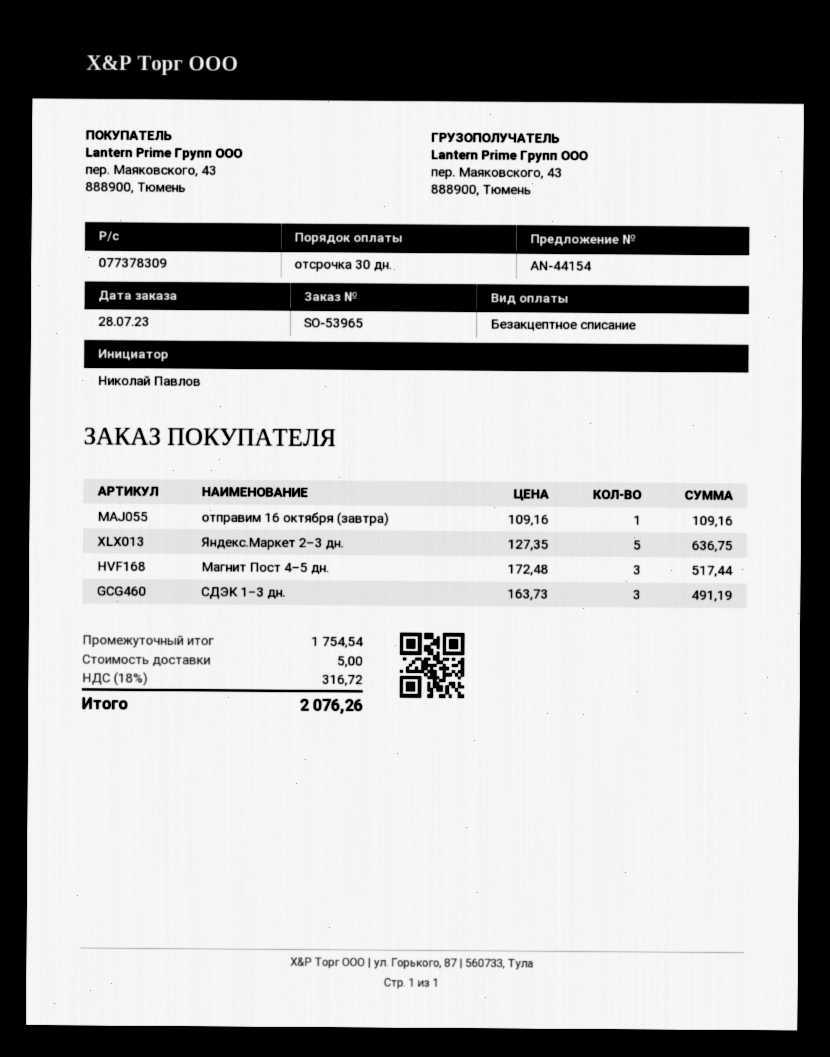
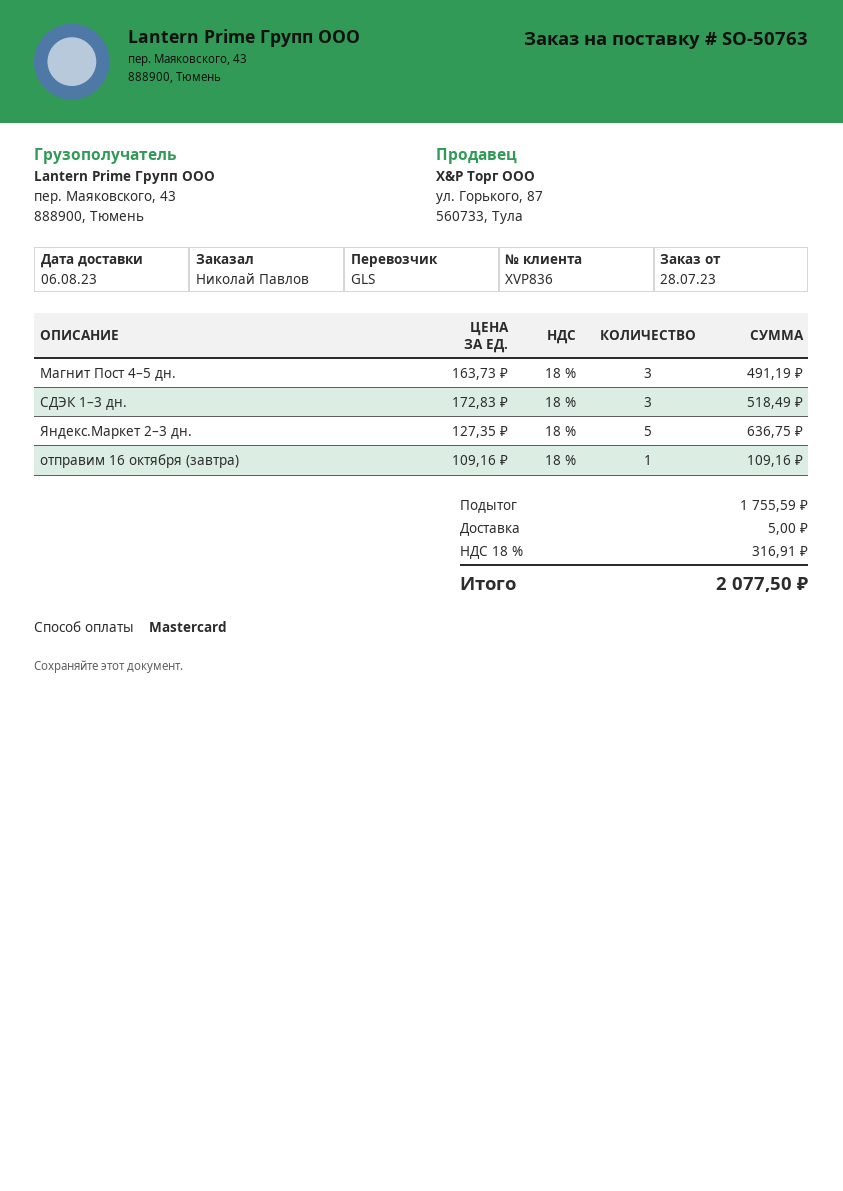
order number: SO-53965 -> SO-50763
payment method: direct debit -> Mastercard
Магнит Пост 4–5 дн.: 3 x 172.48 = 517.44 -> 3 x 163.73 = 491.19
СДЭК 1–3 дн.: 3 x 163.73 = 491.19 -> 3 x 172.83 = 518.49
subtotal: 1754.54 -> 1755.59
tax: 18% = 316.72 -> 18% = 316.91
total: 2076.26 -> 2077.50

